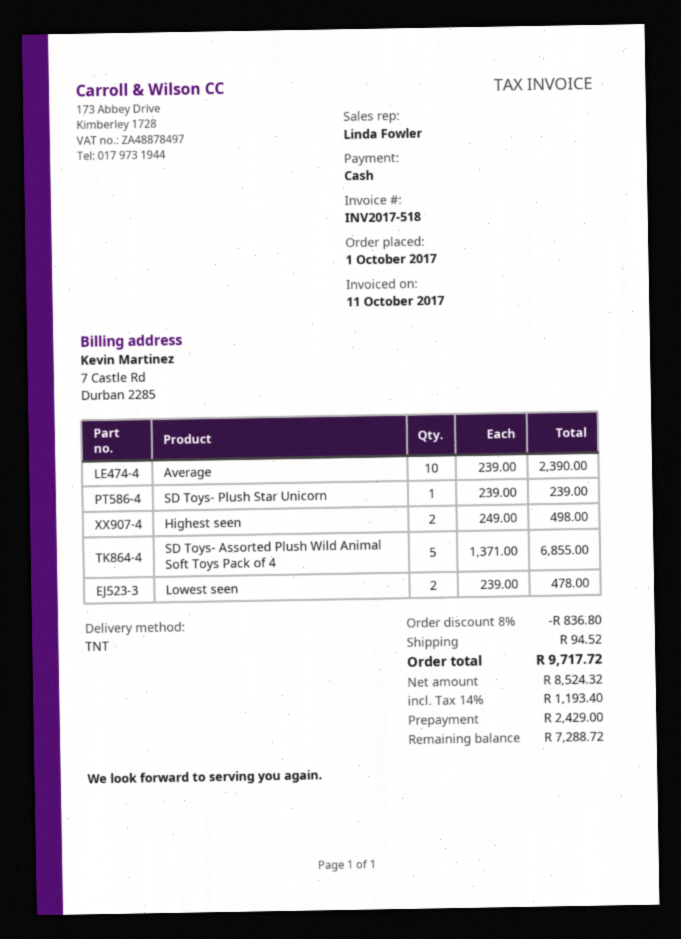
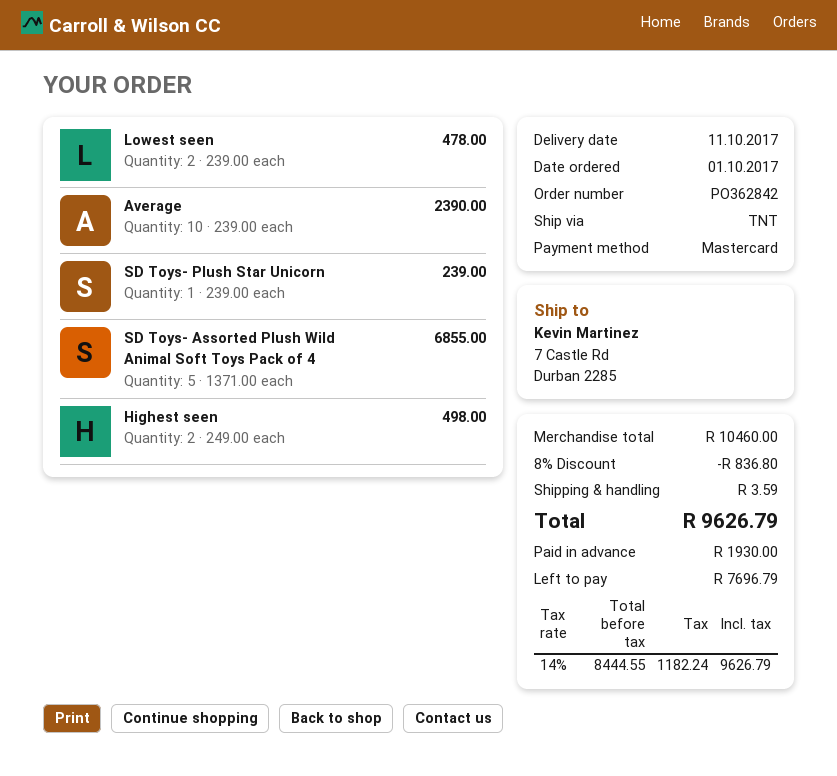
payment method: cash -> Mastercard
shipping: 94.52 -> 3.59
net: 8524.32 -> 8444.55
tax: 14% = 1193.40 -> 14% = 1182.24
total: 9717.72 -> 9626.79
deposit: 2429.00 -> 1930.00
balance: 7288.72 -> 7696.79

